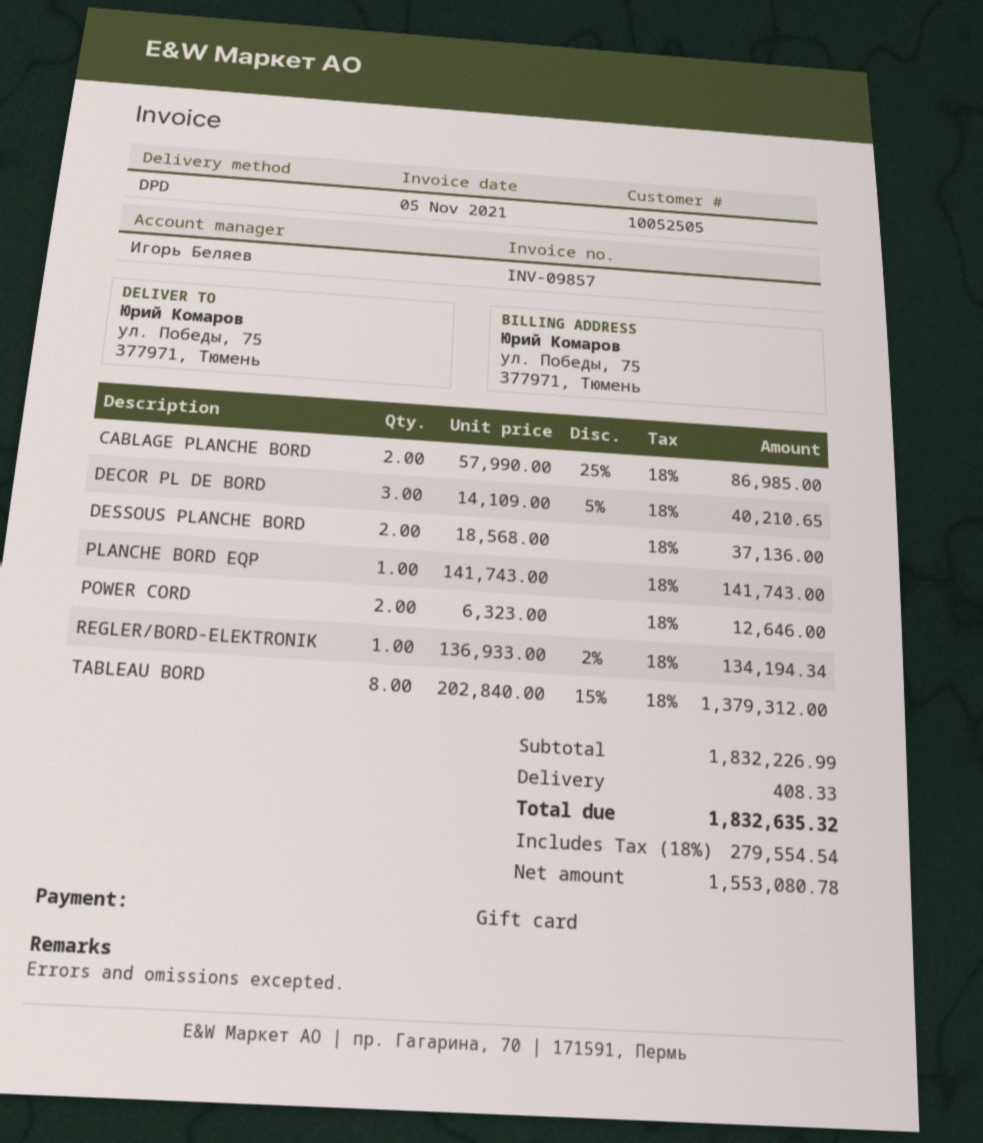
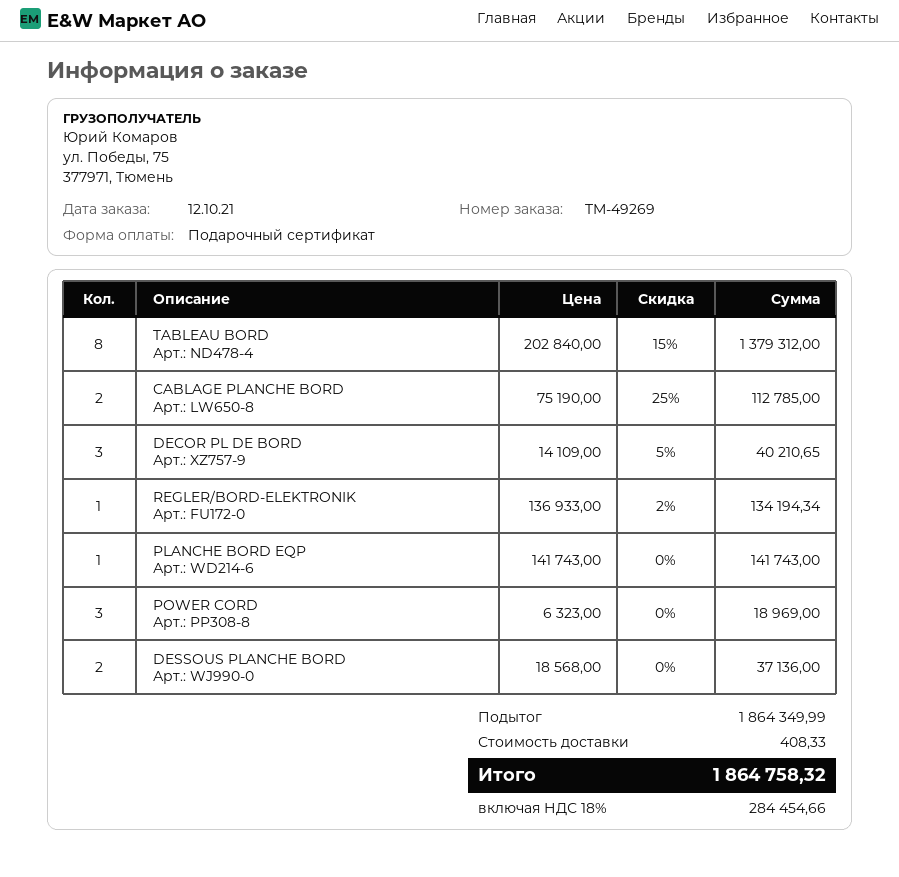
CABLAGE PLANCHE BORD: 2 x 57990.00 - 25% = 86985.00 -> 2 x 75190.00 - 25% = 112785.00
POWER CORD: 2 x 6323.00 = 12646.00 -> 3 x 6323.00 = 18969.00
subtotal: 1832226.99 -> 1864349.99
tax: 18% = 279554.54 -> 18% = 284454.66
total: 1832635.32 -> 1864758.32

